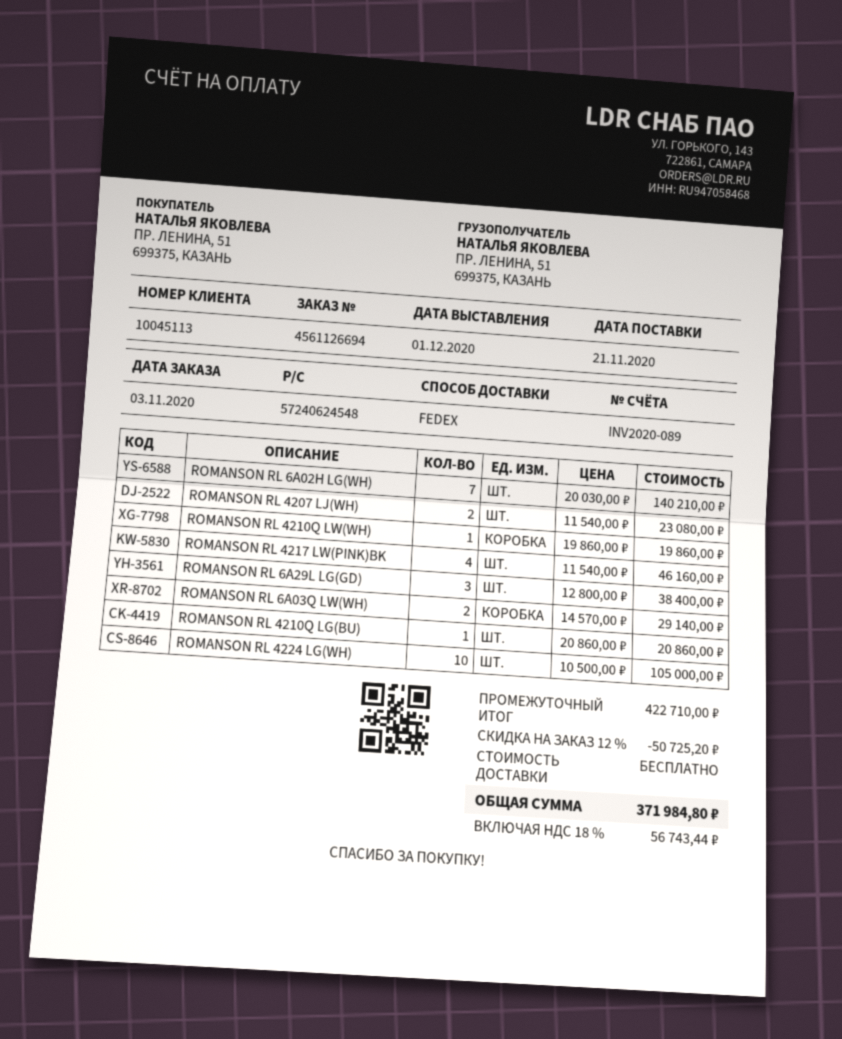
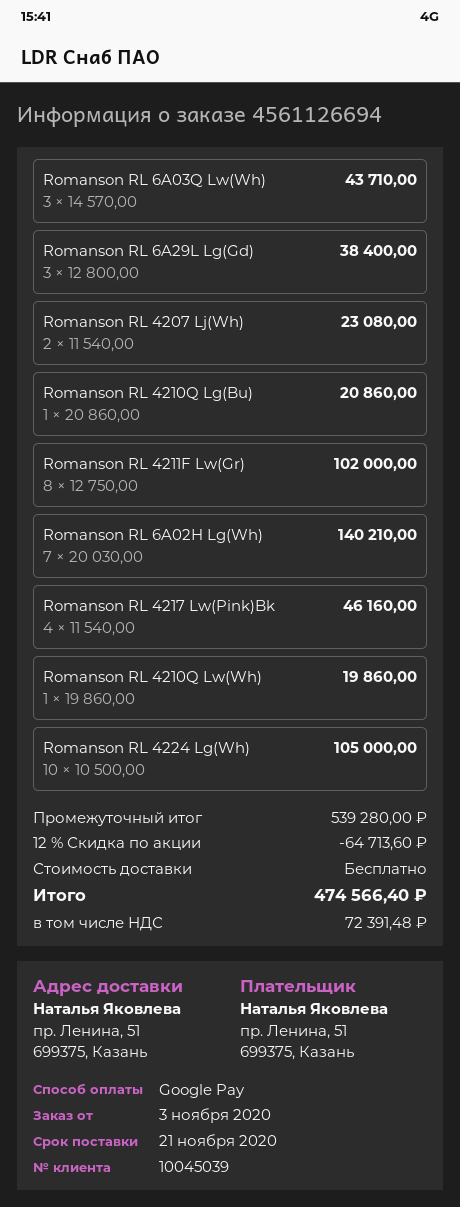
customer number: 10045113 -> 10045039
ROMANSON RL 6A03Q LW(WH): 2 x 14570.00 = 29140.00 -> 3 x 14570.00 = 43710.00
Romanson RL 4211F Lw(Gr): none -> 8 x 12750.00 = 102000.00
subtotal: 422710.00 -> 539280.00
discount: 12% = 50725.20 -> 12% = 64713.60
tax: 56743.44 -> 72391.48
total: 371984.80 -> 474566.40

